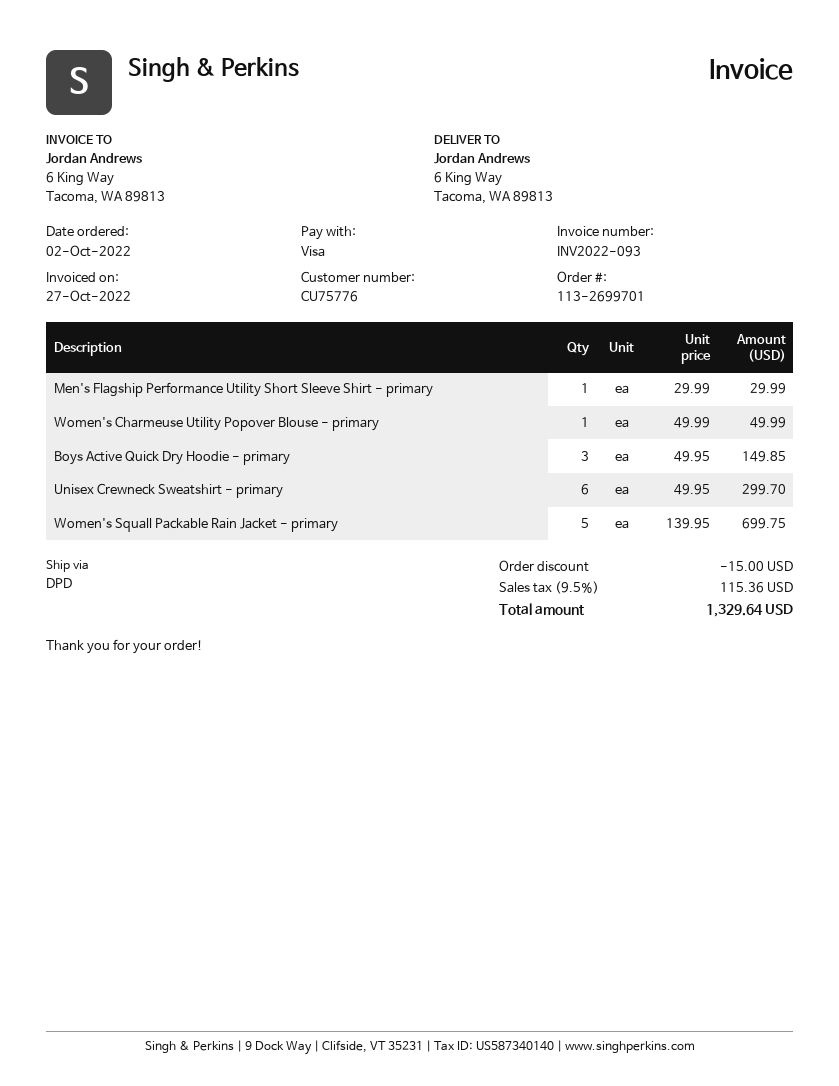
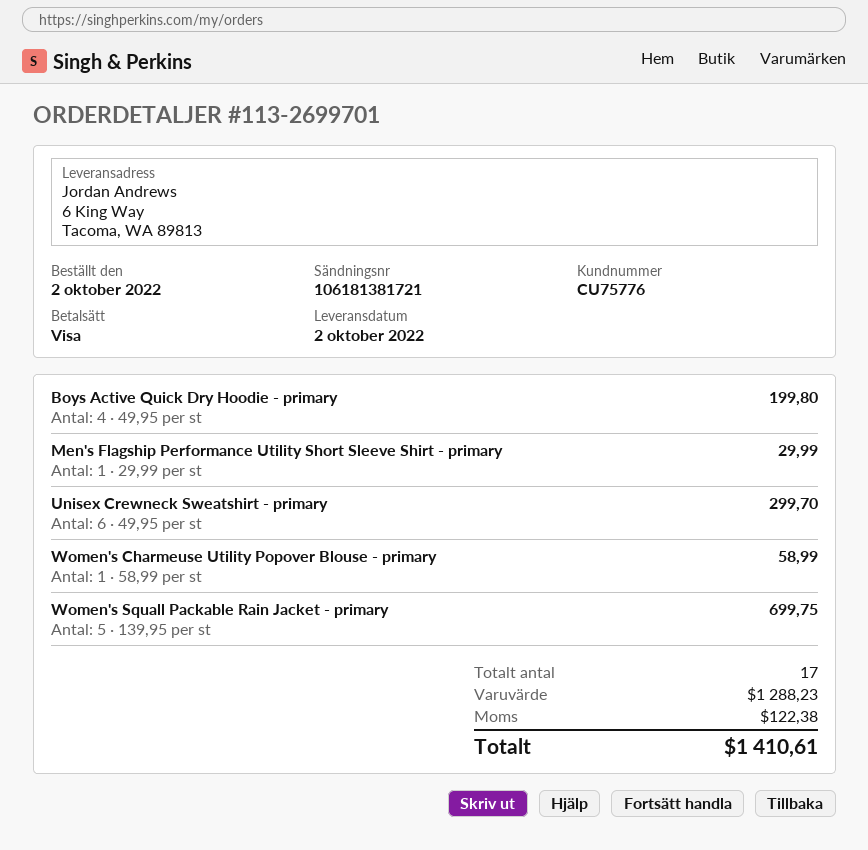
Women's Charmeuse Utility Popover Blouse - primary: 1 x 49.99 = 49.99 -> 1 x 58.99 = 58.99
Boys Active Quick Dry Hoodie - primary: 3 x 49.95 = 149.85 -> 4 x 49.95 = 199.80
discount: 15.00 -> none
tax: 115.36 -> 122.38
total: 1329.64 -> 1410.61

